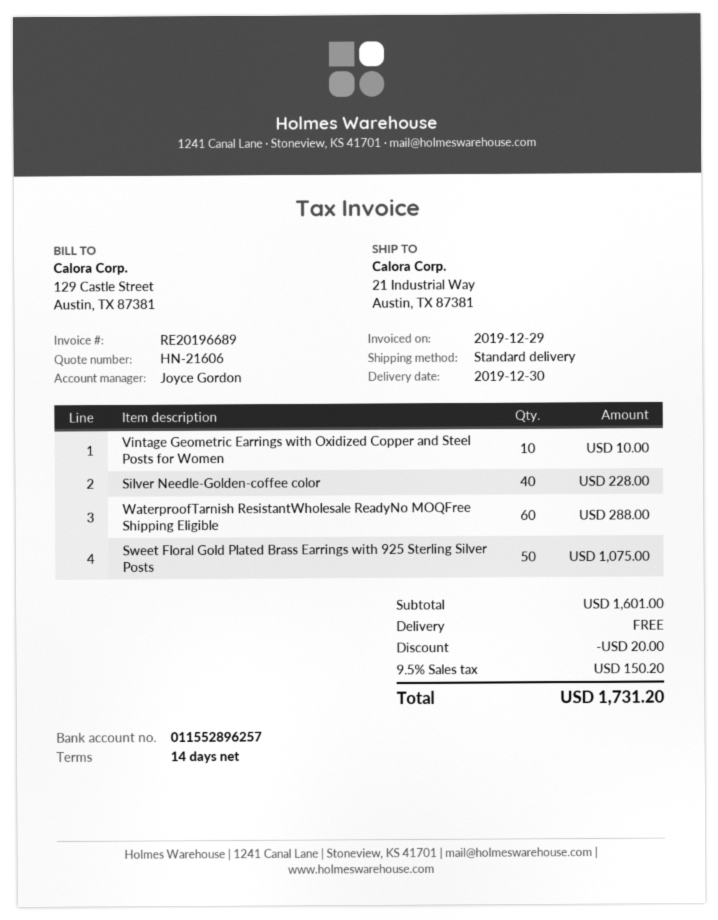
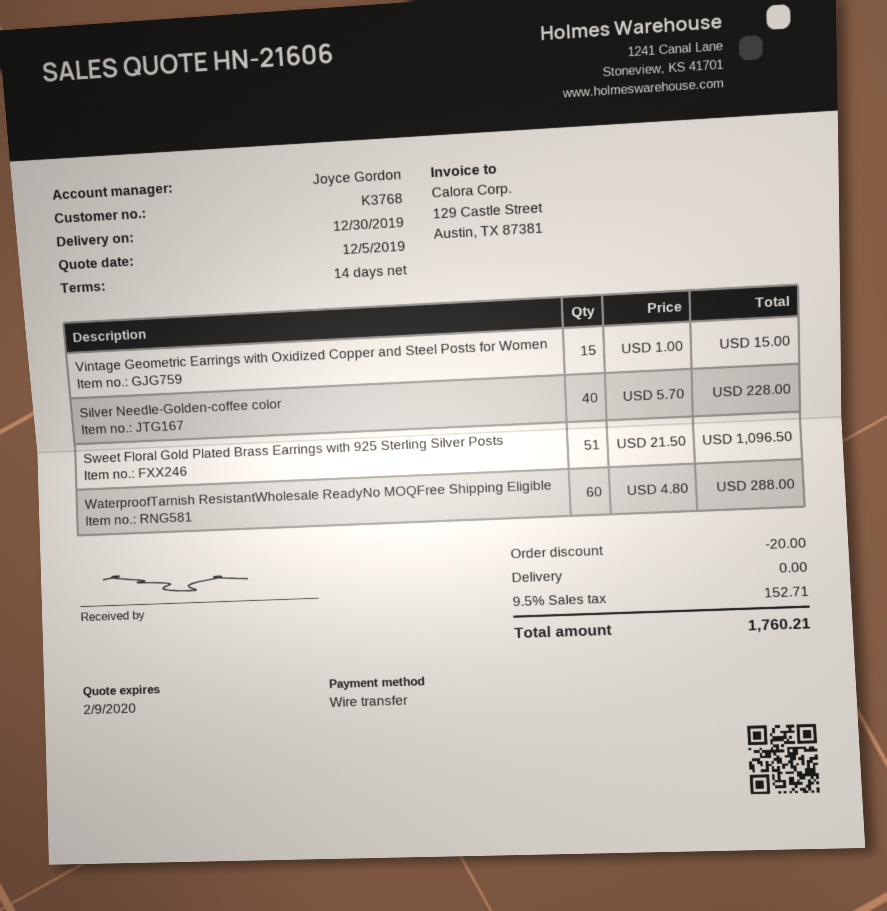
Vintage Geometric Earrings with Oxidized Copper and Steel Posts for Women: 10 for 10.00 -> 15 for 15.00
Sweet Floral Gold Plated Brass Earrings with 925 Sterling Silver Posts: 50 for 1075.00 -> 51 for 1096.50
tax: 9.5% = 150.20 -> 9.5% = 152.71
total: 1731.20 -> 1760.21

